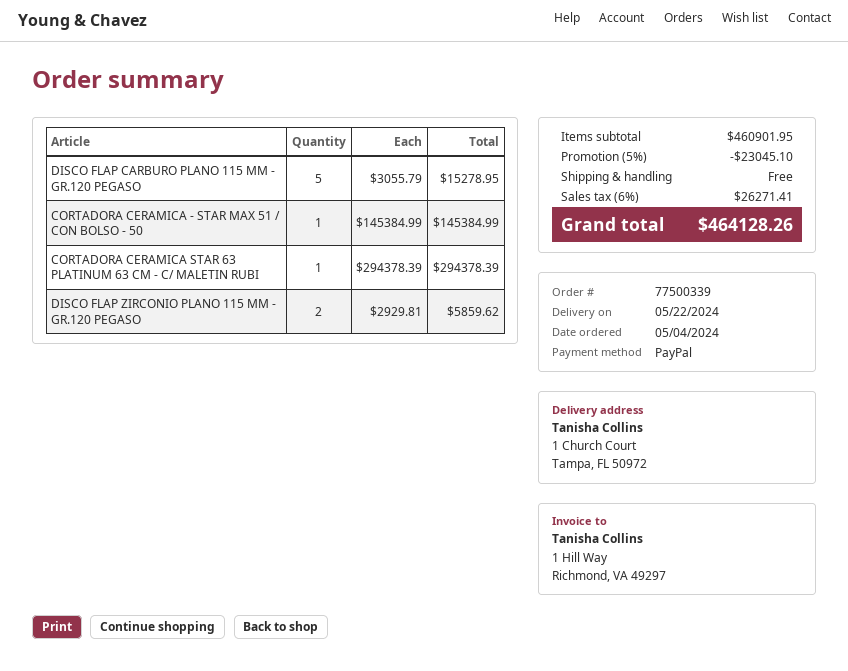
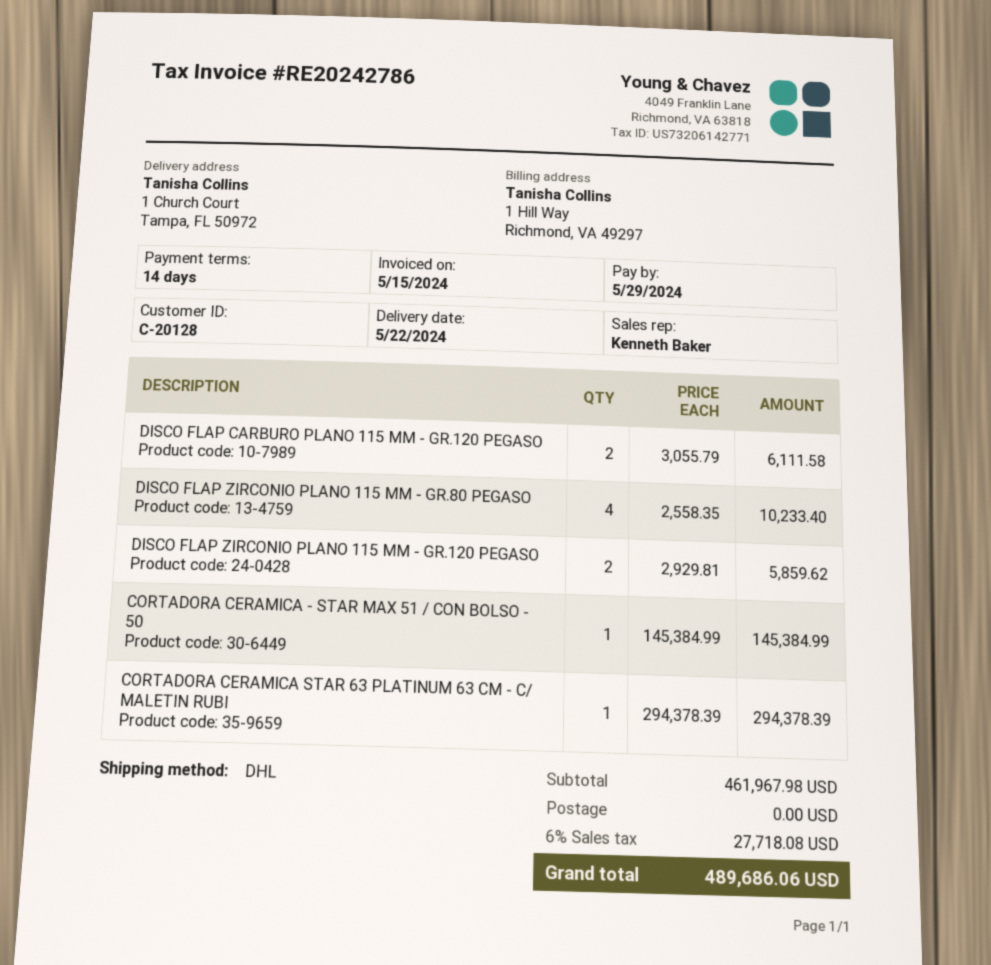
DISCO FLAP CARBURO PLANO 115 MM - GR.120 PEGASO: 5 x 3055.79 = 15278.95 -> 2 x 3055.79 = 6111.58
DISCO FLAP ZIRCONIO PLANO 115 MM - GR.80 PEGASO: none -> 4 x 2558.35 = 10233.40
subtotal: 460901.95 -> 461967.98
discount: 5% = 23045.10 -> none
tax: 6% = 26271.41 -> 6% = 27718.08
total: 464128.26 -> 489686.06

